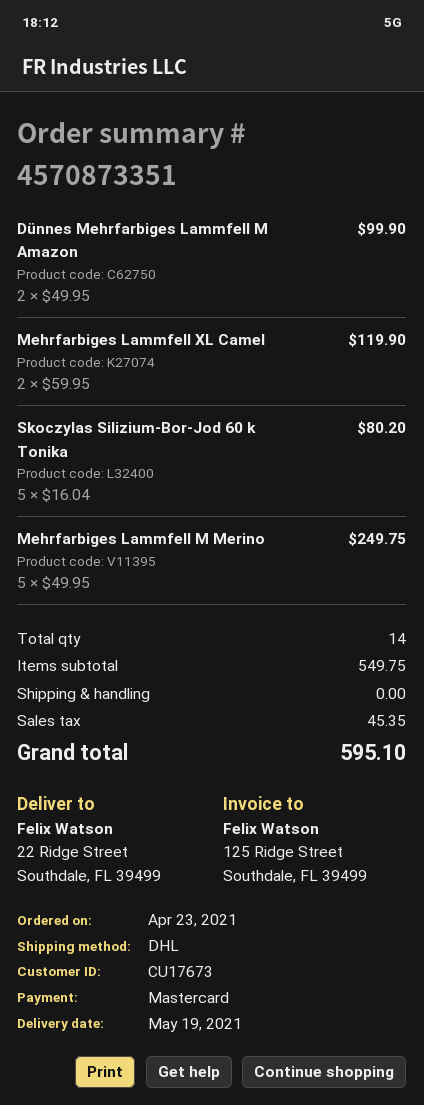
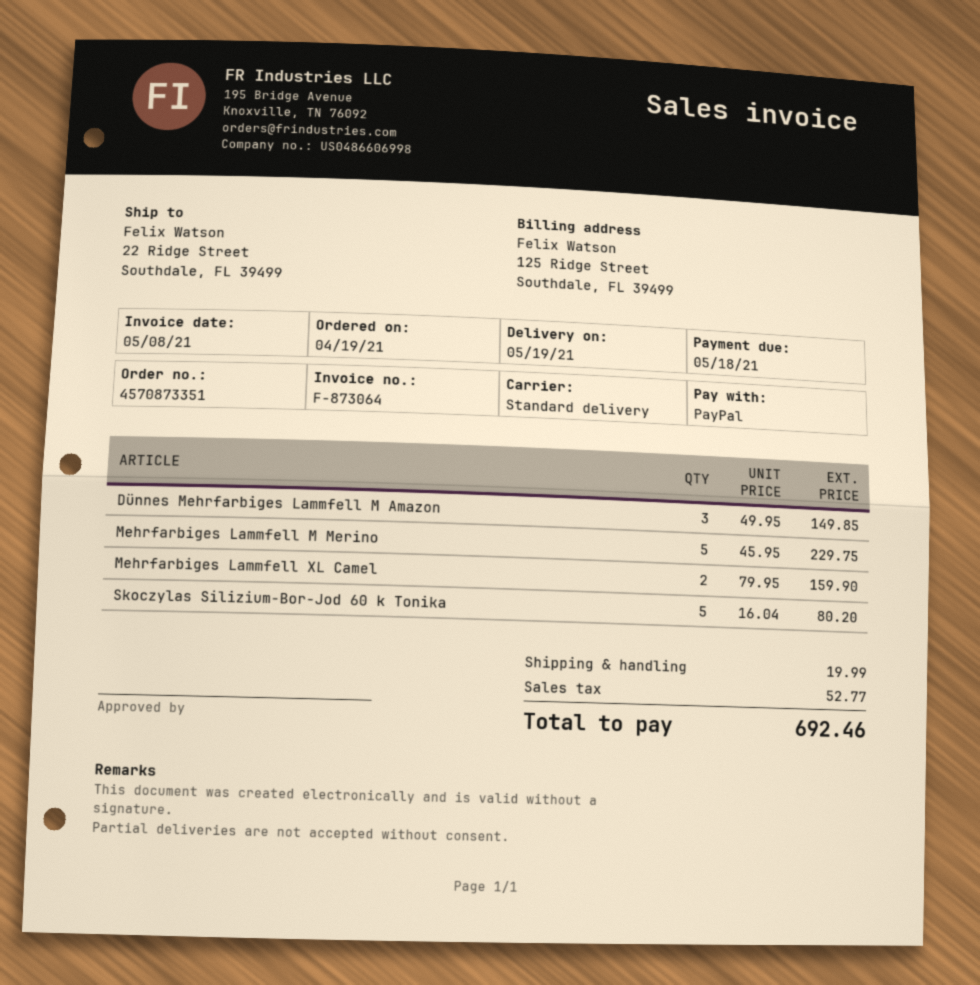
order date: 2021-04-23 -> 2021-04-19
payment method: Mastercard -> PayPal
shipping method: DHL -> standard
Dünnes Mehrfarbiges Lammfell M Amazon: 2 x 49.95 = 99.90 -> 3 x 49.95 = 149.85
Mehrfarbiges Lammfell XL Camel: 2 x 59.95 = 119.90 -> 2 x 79.95 = 159.90
Mehrfarbiges Lammfell M Merino: 5 x 49.95 = 249.75 -> 5 x 45.95 = 229.75
shipping: 0.00 -> 19.99
tax: 45.35 -> 52.77
total: 595.10 -> 692.46

